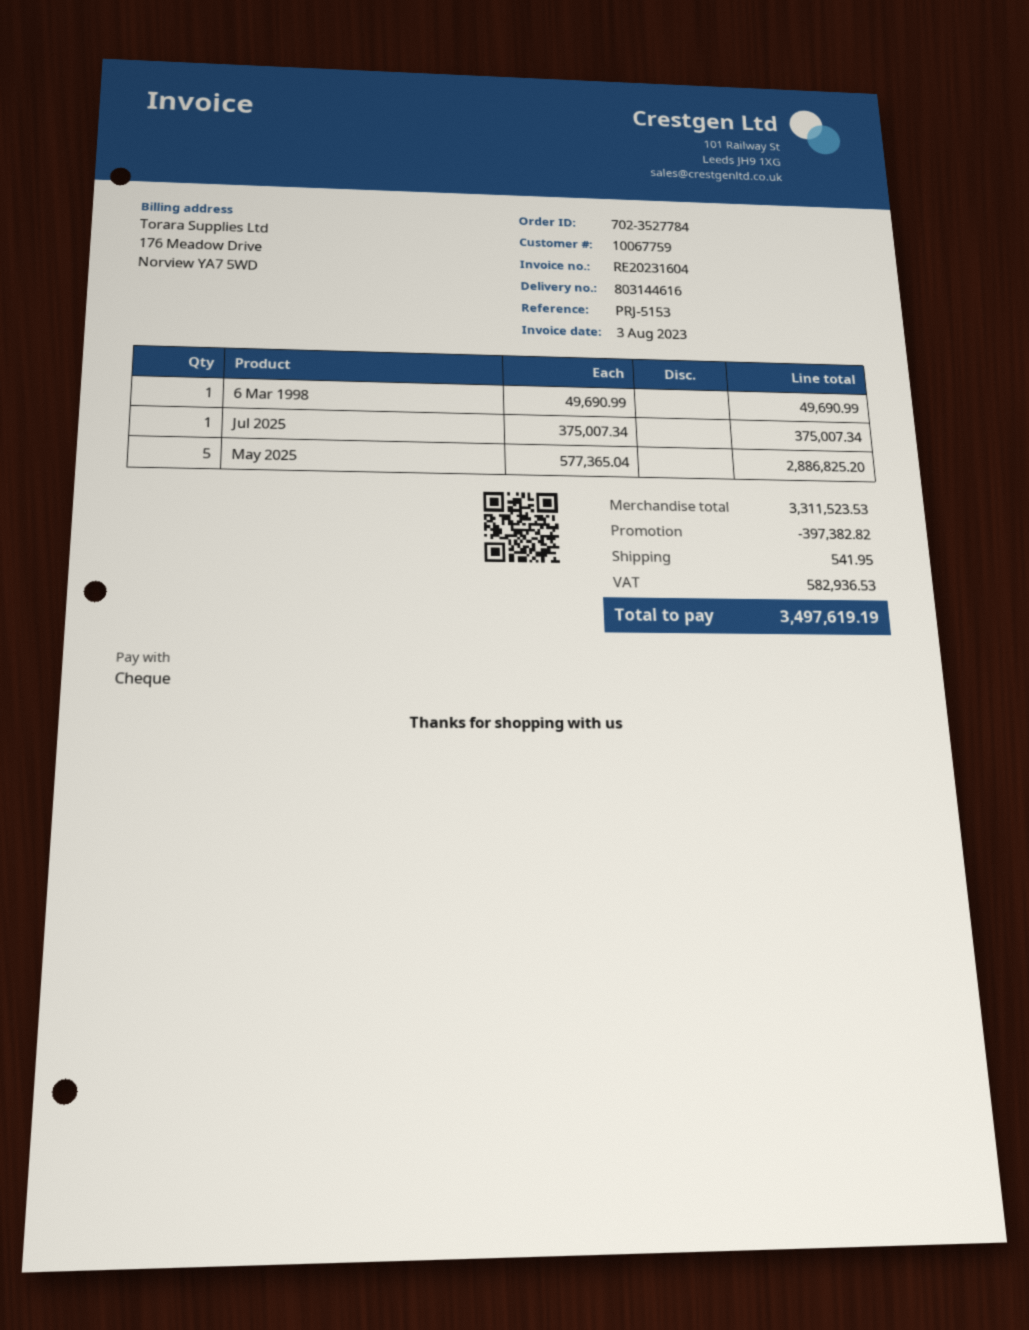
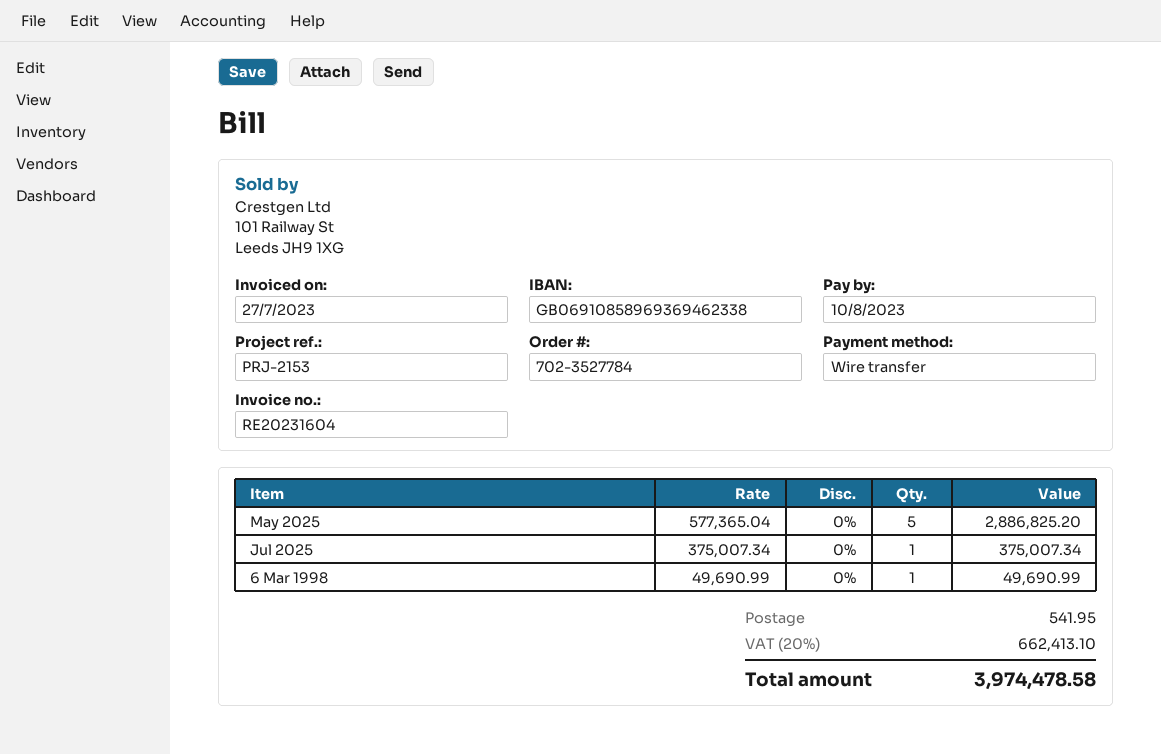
invoice date: 2023-08-03 -> 2023-07-27
reference: PRJ-5153 -> PRJ-2153
payment method: cheque -> bank transfer
discount: 397382.82 -> none
tax: 582936.53 -> 662413.10
total: 3497619.19 -> 3974478.58

